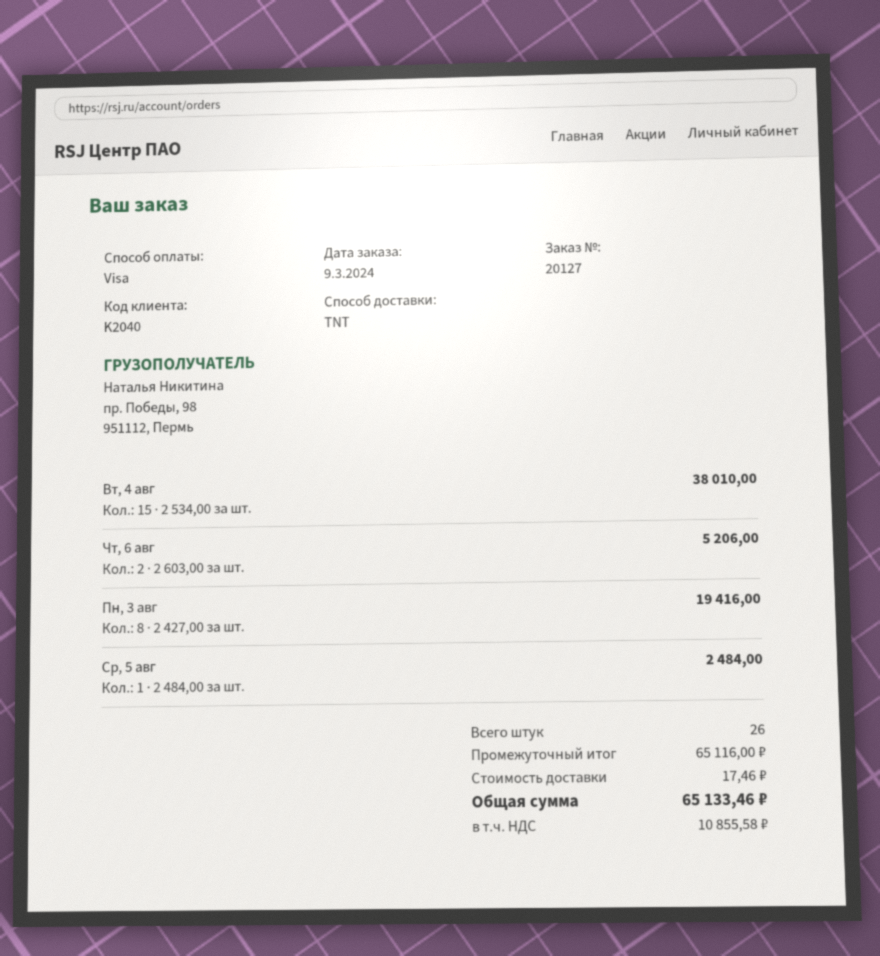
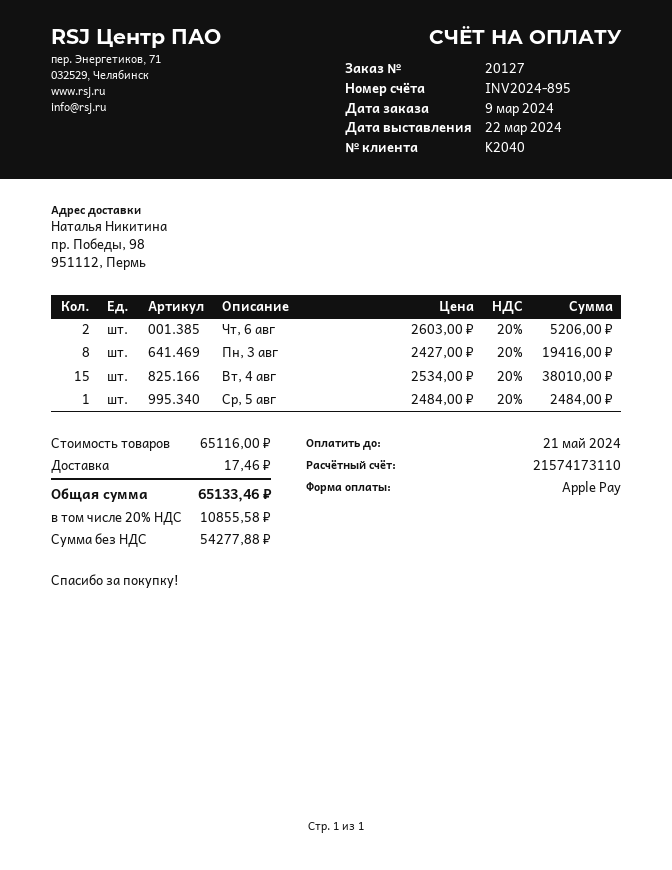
payment method: Visa -> Apple Pay

